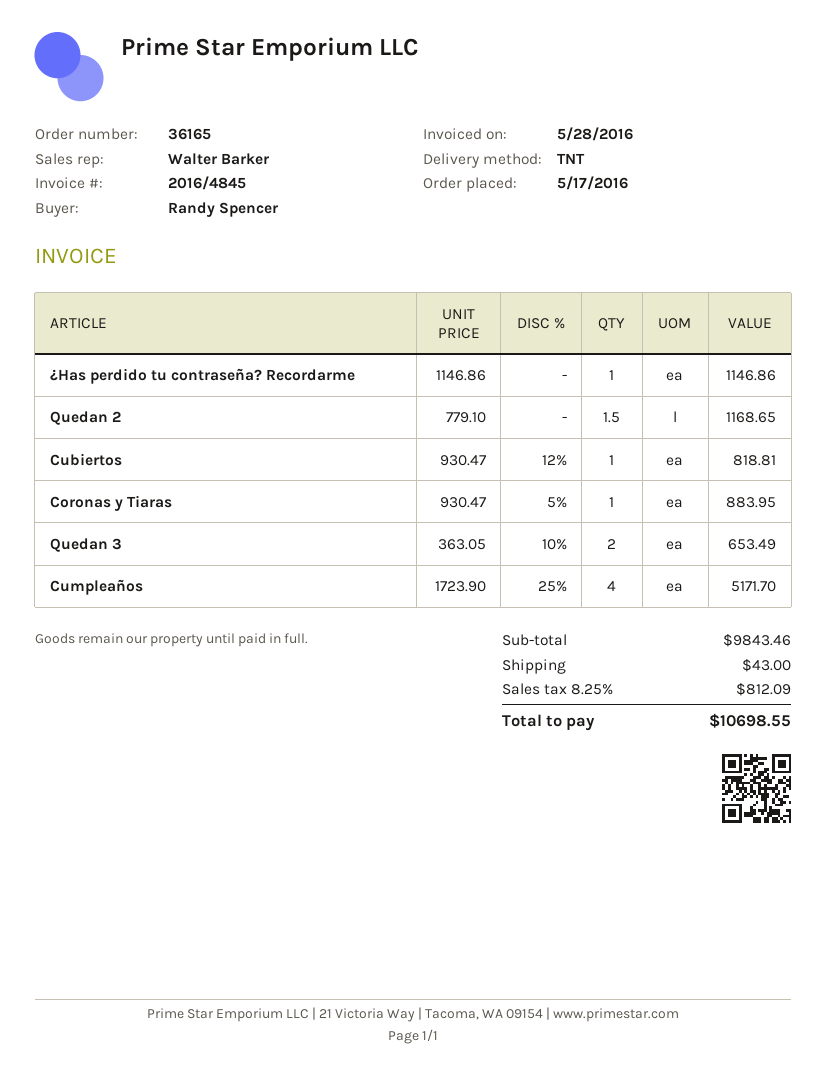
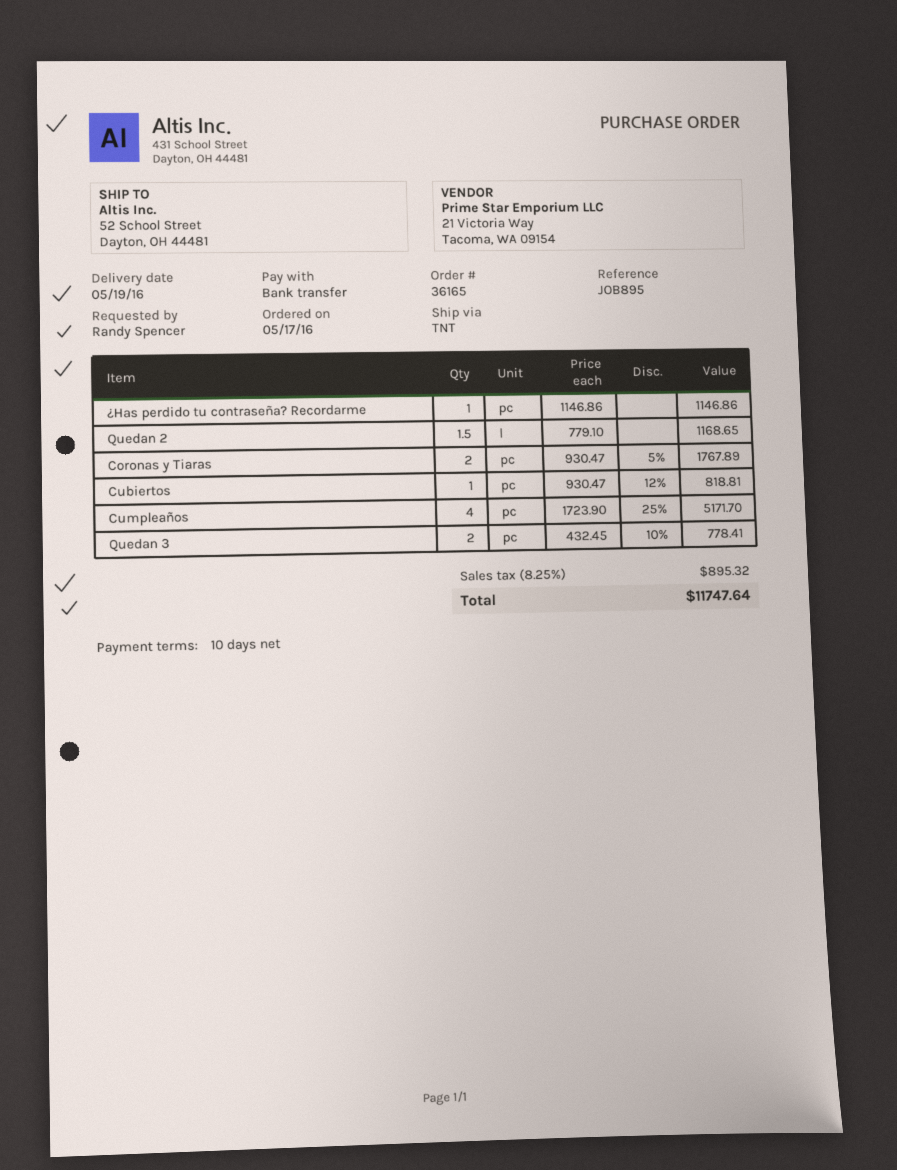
Coronas y Tiaras: 1 x 930.47 - 5% = 883.95 -> 2 x 930.47 - 5% = 1767.89
Quedan 3: 2 x 363.05 - 10% = 653.49 -> 2 x 432.45 - 10% = 778.41
shipping: 43.00 -> none
tax: 8.25% = 812.09 -> 8.25% = 895.32
total: 10698.55 -> 11747.64

